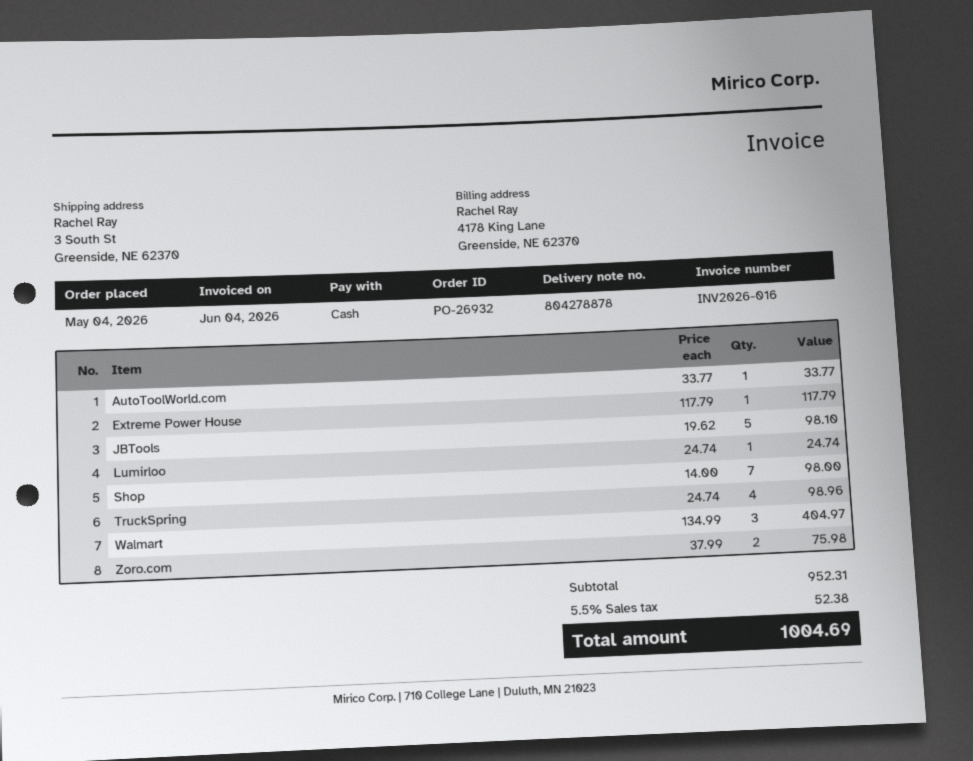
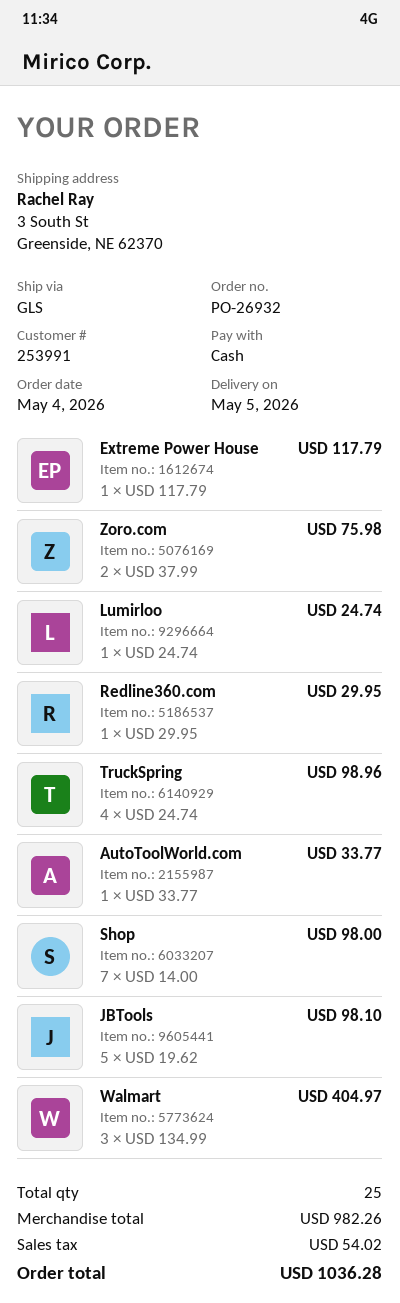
Redline360.com: none -> 1 x 29.95 = 29.95
subtotal: 952.31 -> 982.26
tax: 52.38 -> 54.02
total: 1004.69 -> 1036.28

